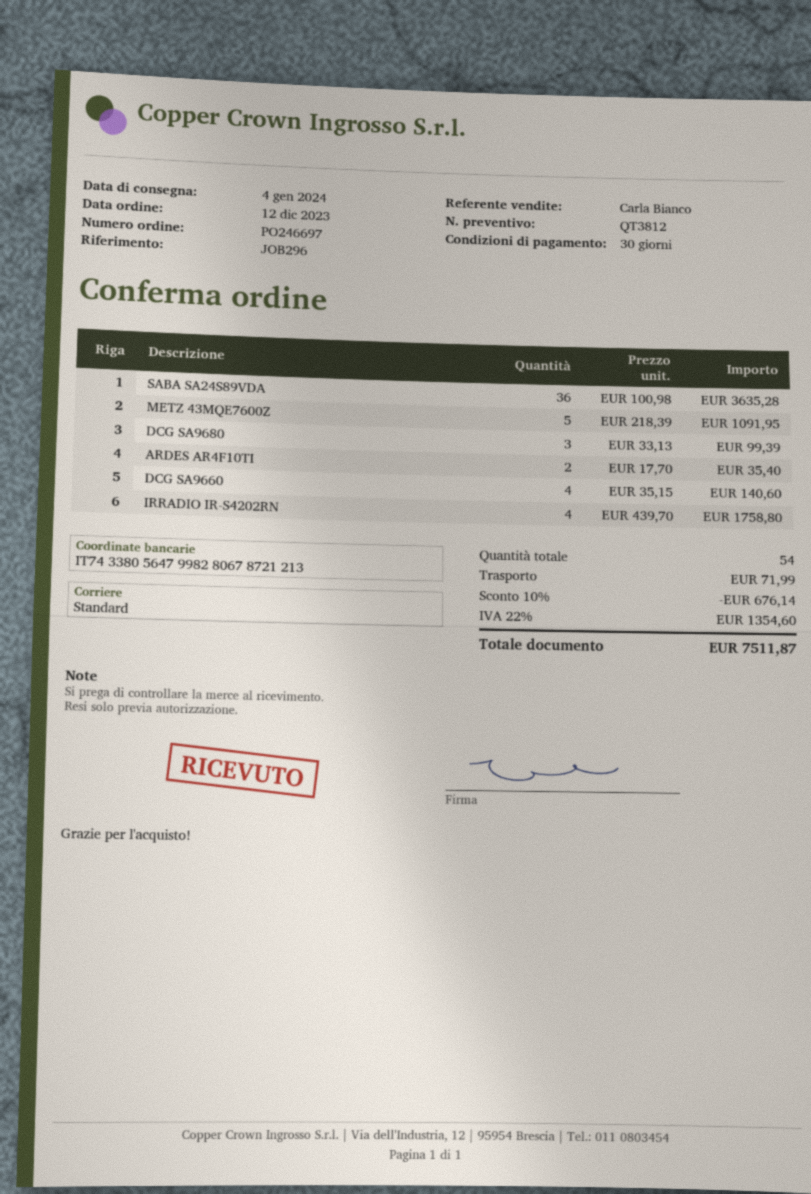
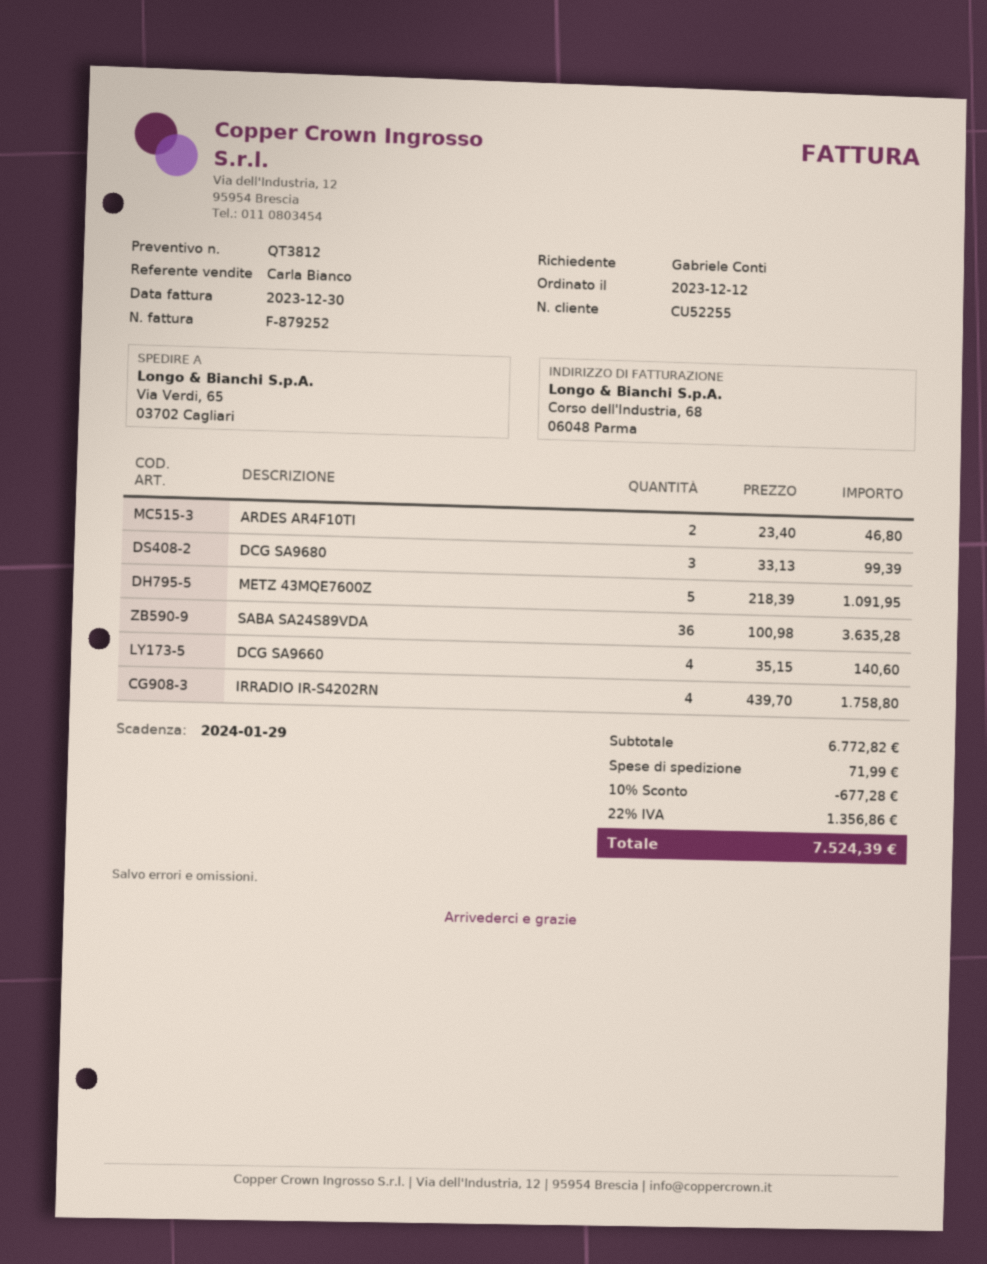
ARDES AR4F10TI: 2 x 17.70 = 35.40 -> 2 x 23.40 = 46.80
discount: 10% = 676.14 -> 10% = 677.28
tax: 22% = 1354.60 -> 22% = 1356.86
total: 7511.87 -> 7524.39

